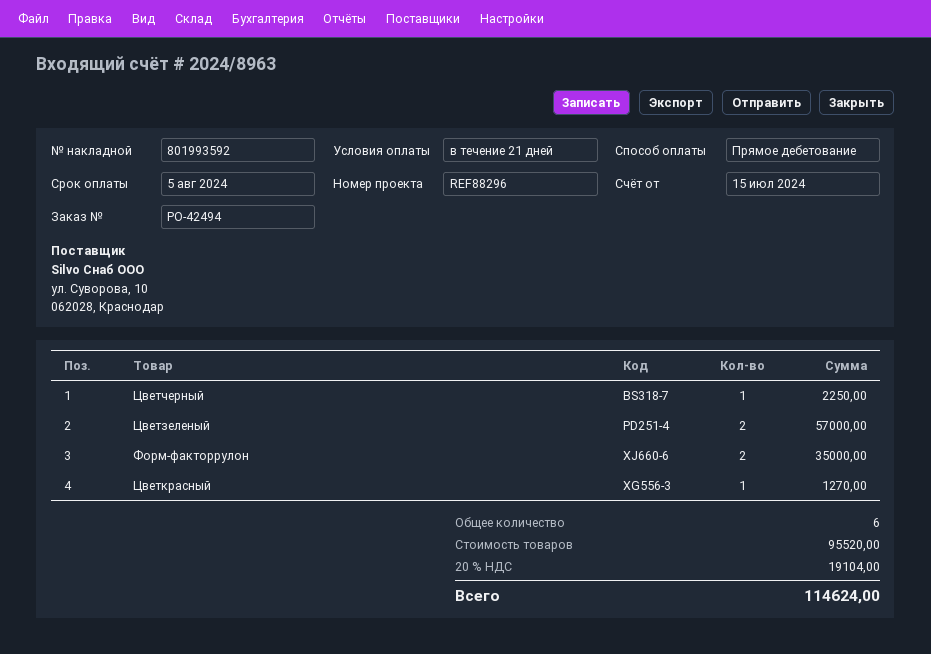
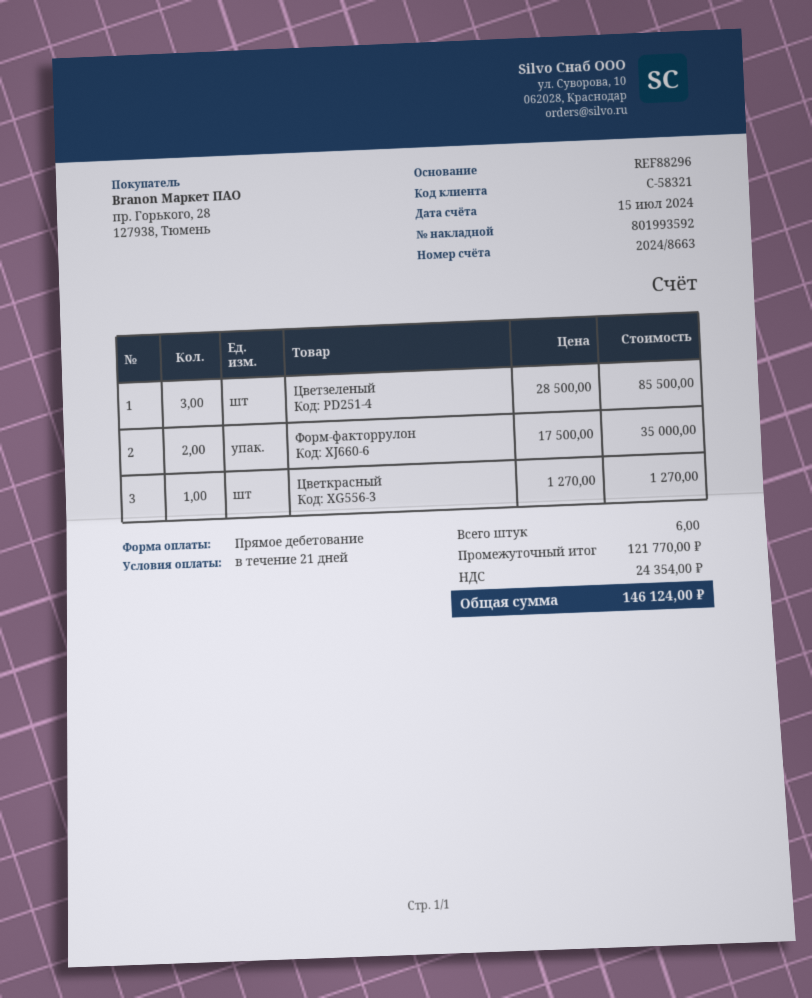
invoice number: 2024/8963 -> 2024/8663
Цветчерный: 1 for 2250.00 -> none
Цветзеленый: 2 for 57000.00 -> 3 for 85500.00
subtotal: 95520.00 -> 121770.00
tax: 19104.00 -> 24354.00
total: 114624.00 -> 146124.00

